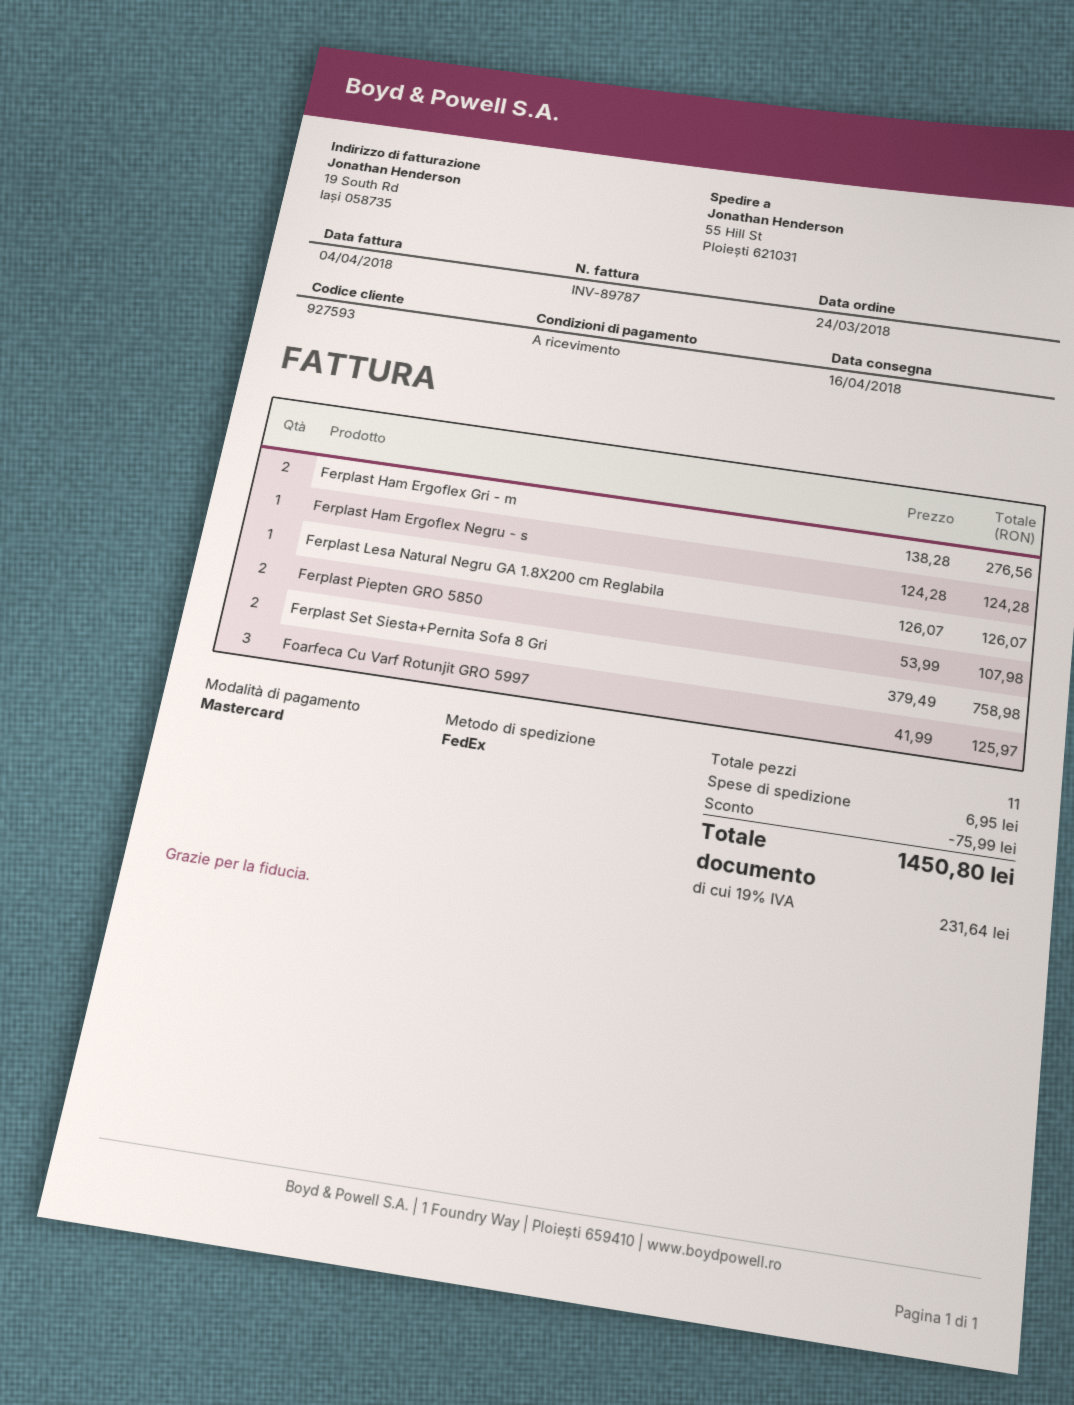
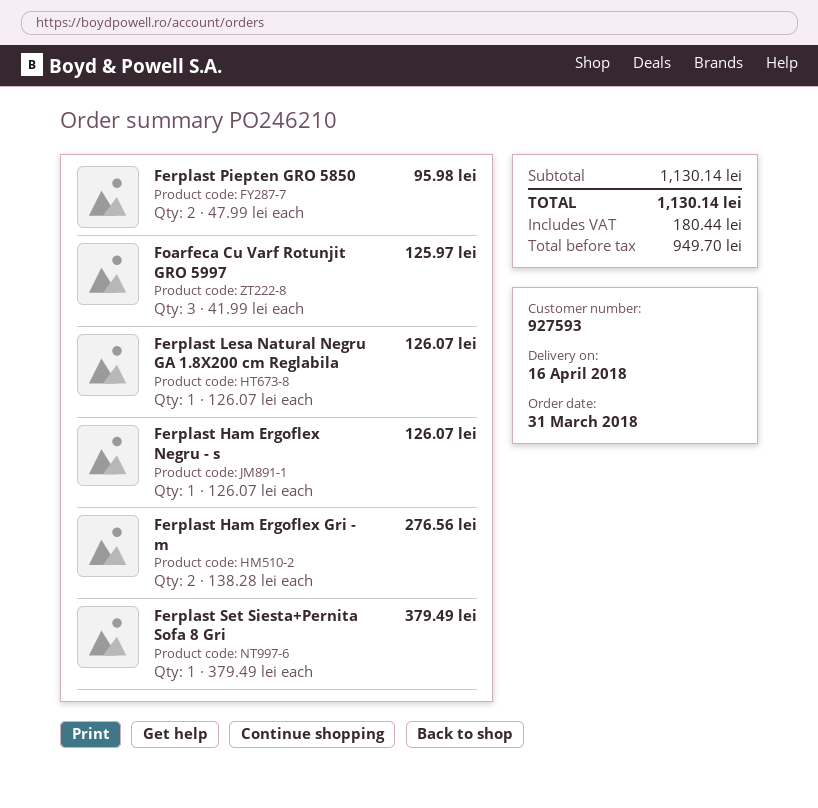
order date: 2018-03-24 -> 2018-03-31
Ferplast Ham Ergoflex Negru - s: 1 x 124.28 = 124.28 -> 1 x 126.07 = 126.07
Ferplast Piepten GRO 5850: 2 x 53.99 = 107.98 -> 2 x 47.99 = 95.98
Ferplast Set Siesta+Pernita Sofa 8 Gri: 2 x 379.49 = 758.98 -> 1 x 379.49 = 379.49
discount: 75.99 -> none
shipping: 6.95 -> none
tax: 231.64 -> 180.44
total: 1450.80 -> 1130.14

